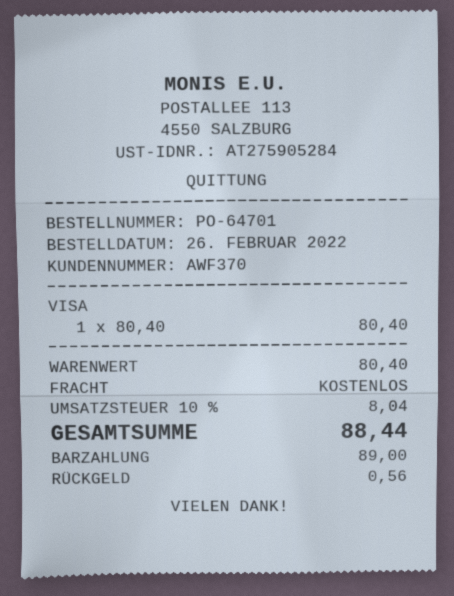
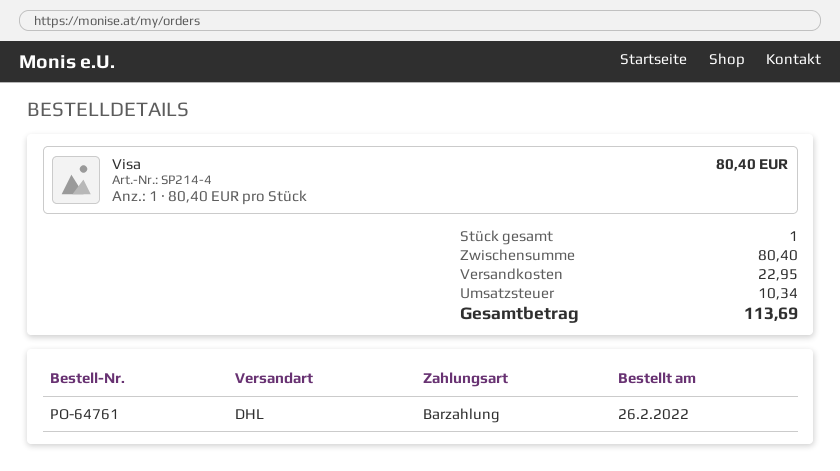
order number: PO-64701 -> PO-64761
shipping: 0.00 -> 22.95
tax: 8.04 -> 10.34
total: 88.44 -> 113.69

